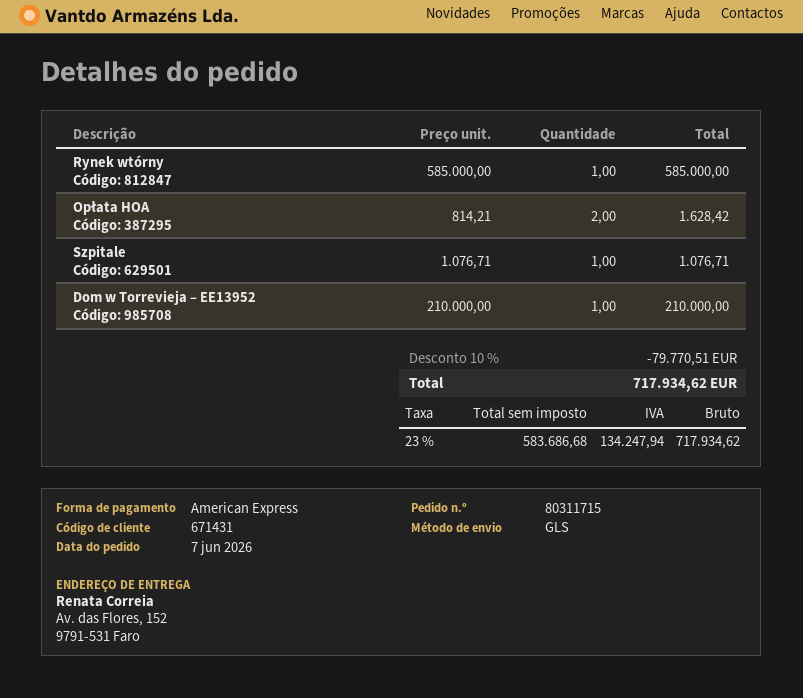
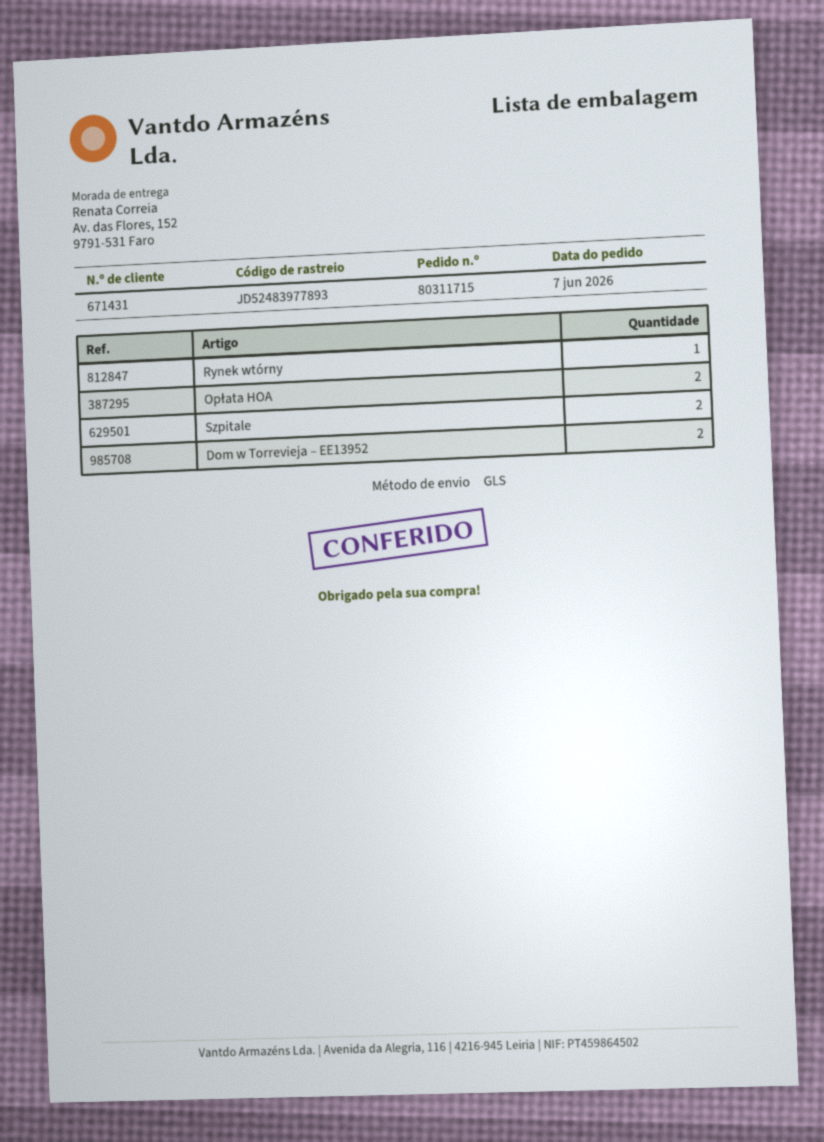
Szpitale: 1 -> 2
Dom w Torrevieja – EE13952: 1 -> 2

